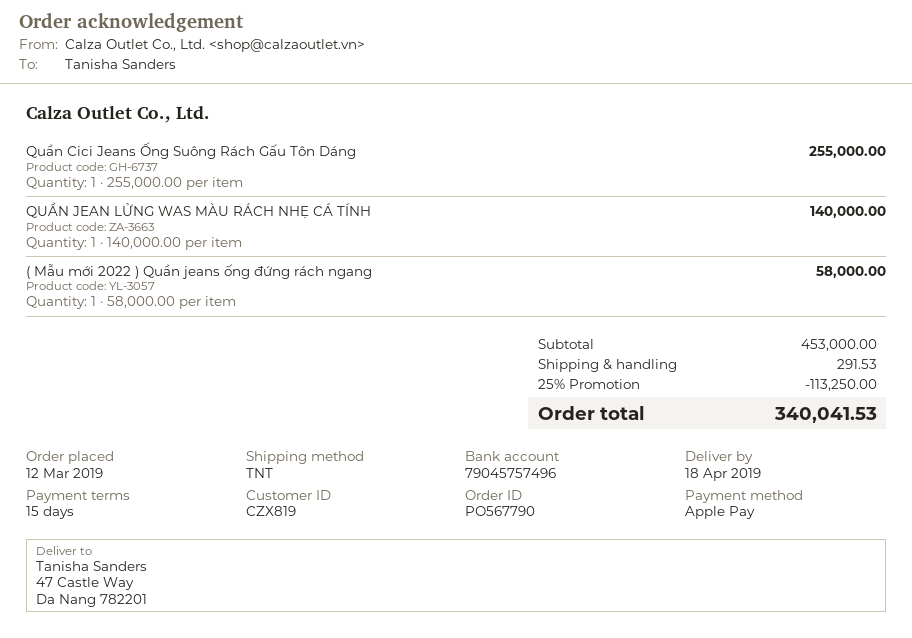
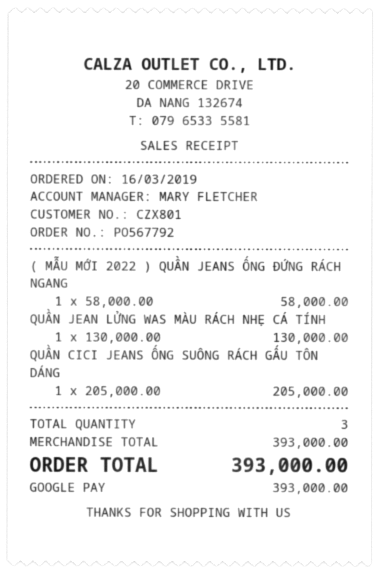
order number: PO567790 -> PO567792
order date: 2019-03-12 -> 2019-03-16
customer number: CZX819 -> CZX801
payment method: Apple Pay -> Google Pay
Quần Cici Jeans Ống Suông Rách Gấu Tôn Dáng: 1 x 255000.00 = 255000.00 -> 1 x 205000.00 = 205000.00
QUẦN JEAN LỬNG WAS MÀU RÁCH NHẸ CÁ TÍNH: 1 x 140000.00 = 140000.00 -> 1 x 130000.00 = 130000.00
subtotal: 453000.00 -> 393000.00
discount: 25% = 113250.00 -> none
shipping: 291.53 -> none
total: 340041.53 -> 393000.00

